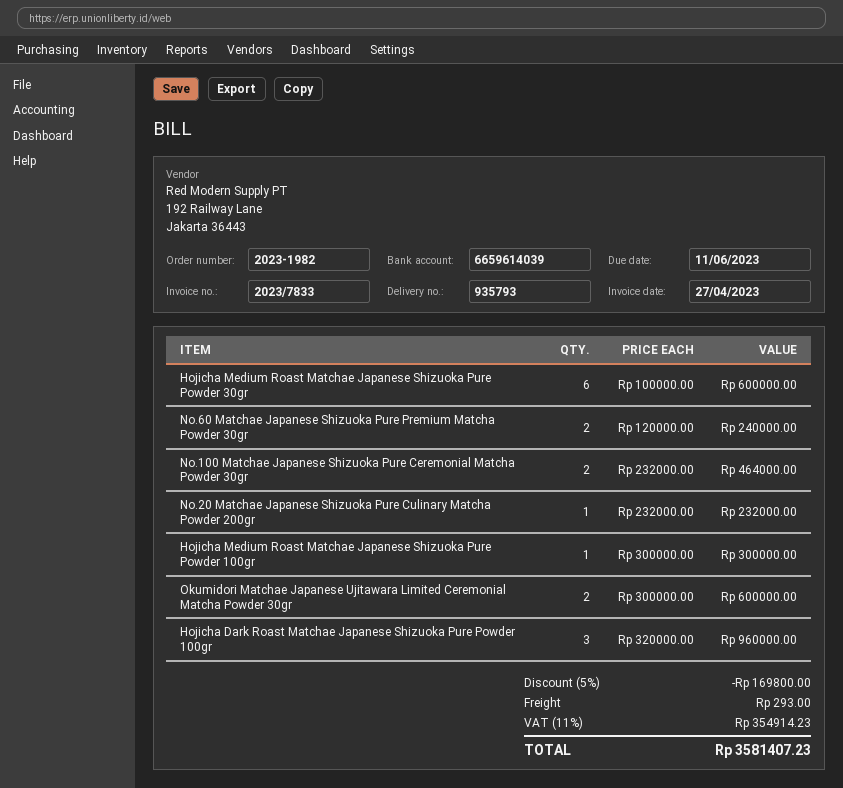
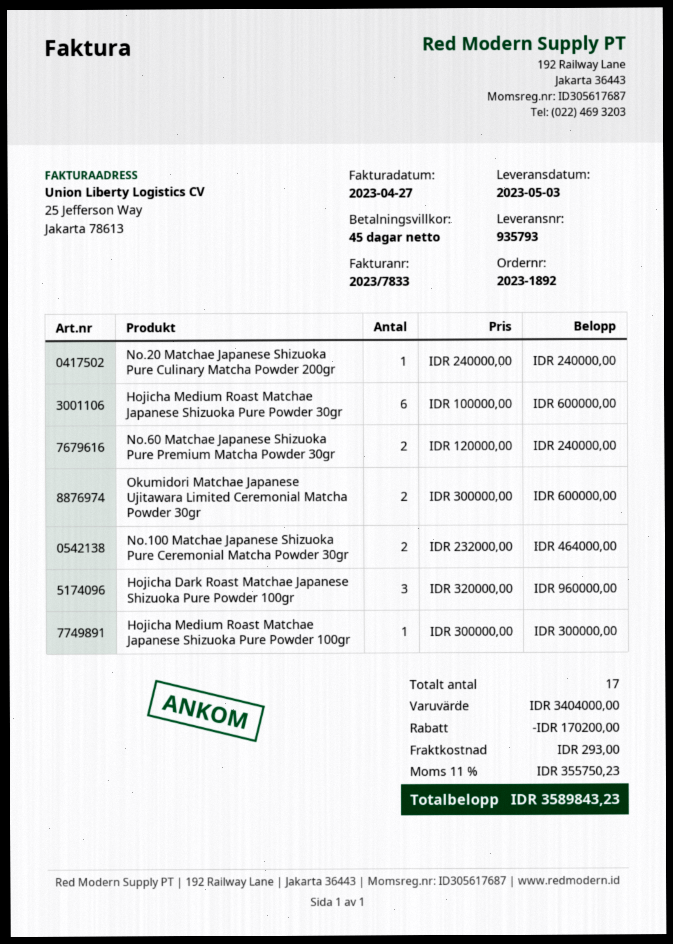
order number: 2023-1982 -> 2023-1892
No.20 Matchae Japanese Shizuoka Pure Culinary Matcha Powder 200gr: 1 x 232000.00 = 232000.00 -> 1 x 240000.00 = 240000.00
discount: 169800.00 -> 170200.00
tax: 11% = 354914.23 -> 11% = 355750.23
total: 3581407.23 -> 3589843.23

